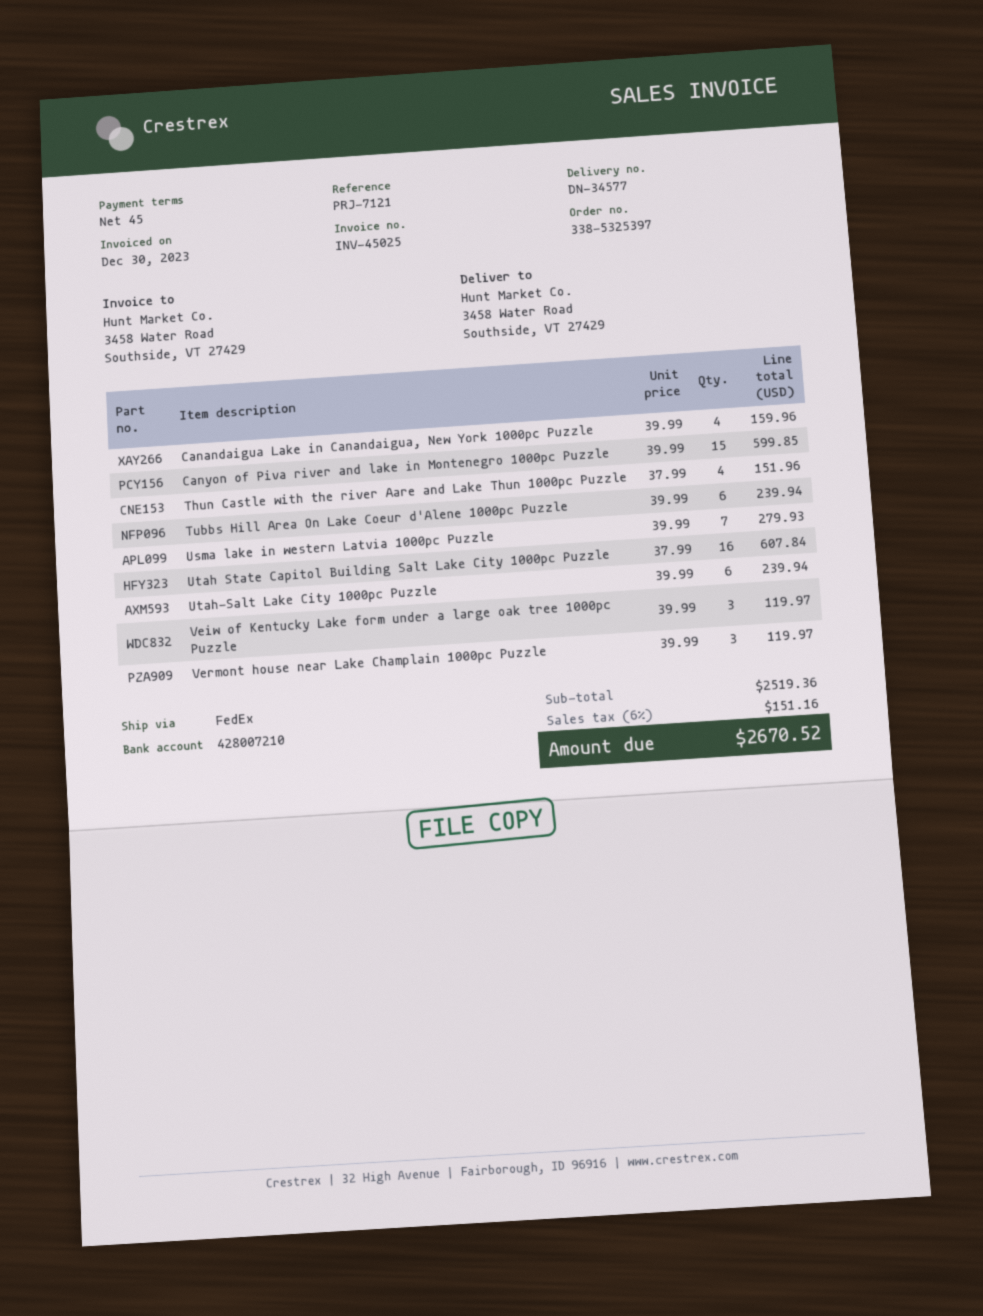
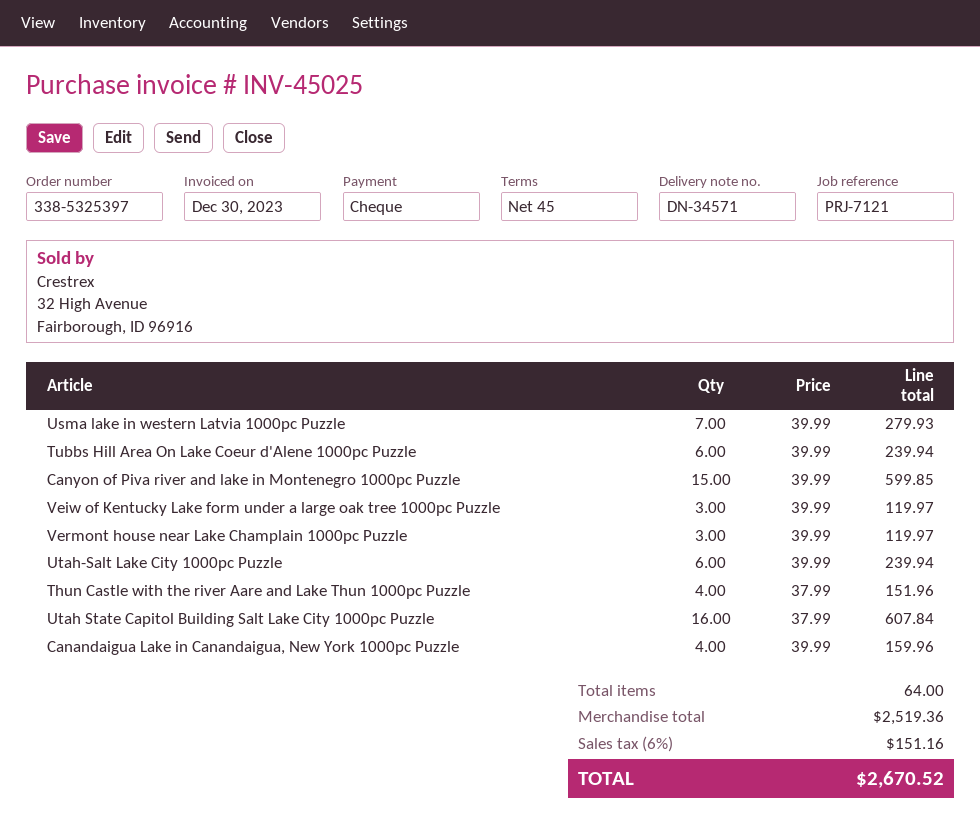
delivery note number: DN-34577 -> DN-34571

